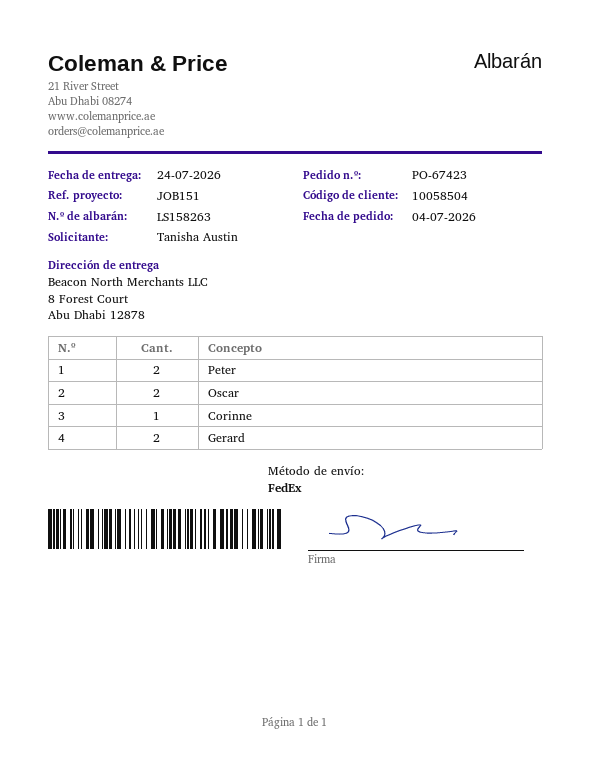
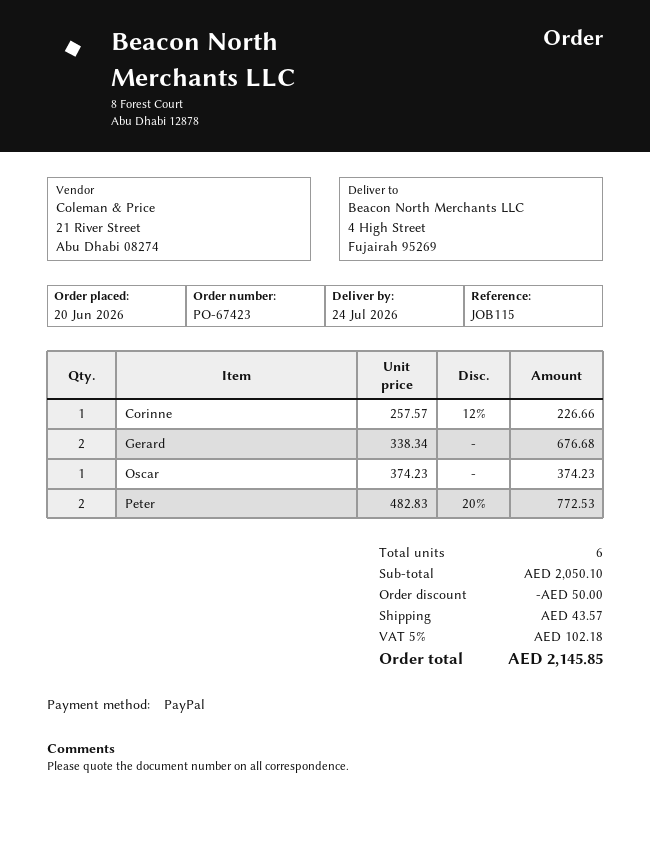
order date: 2026-07-04 -> 2026-06-20
reference: JOB151 -> JOB115
ship to: 8 Forest Court, Abu Dhabi 12878 -> 4 High Street, Fujairah 95269
Oscar: 2 -> 1

